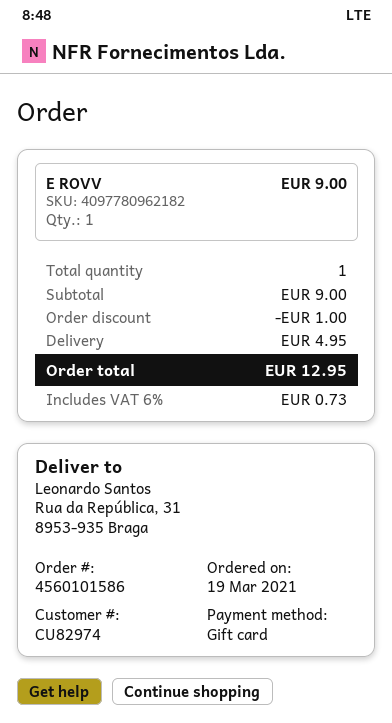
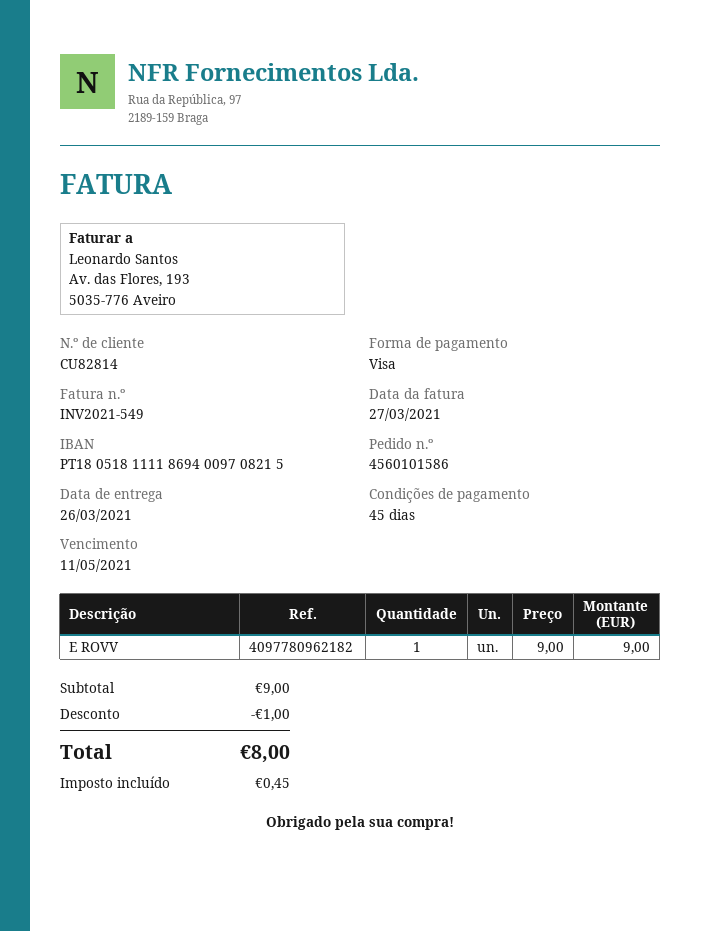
customer number: CU82974 -> CU82814
payment method: gift card -> Visa
shipping: 4.95 -> none
tax: 0.73 -> 0.45
total: 12.95 -> 8.00

